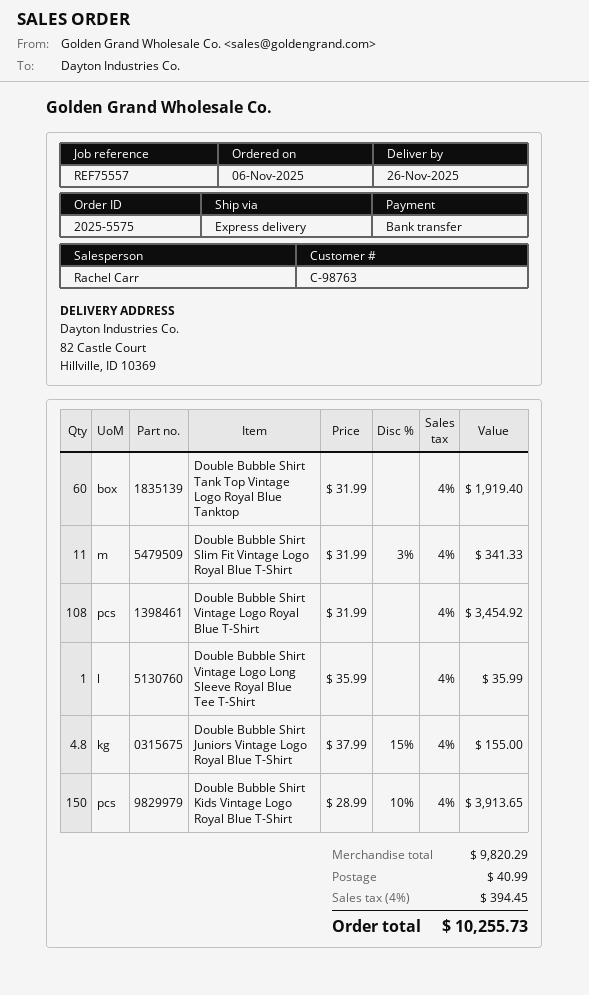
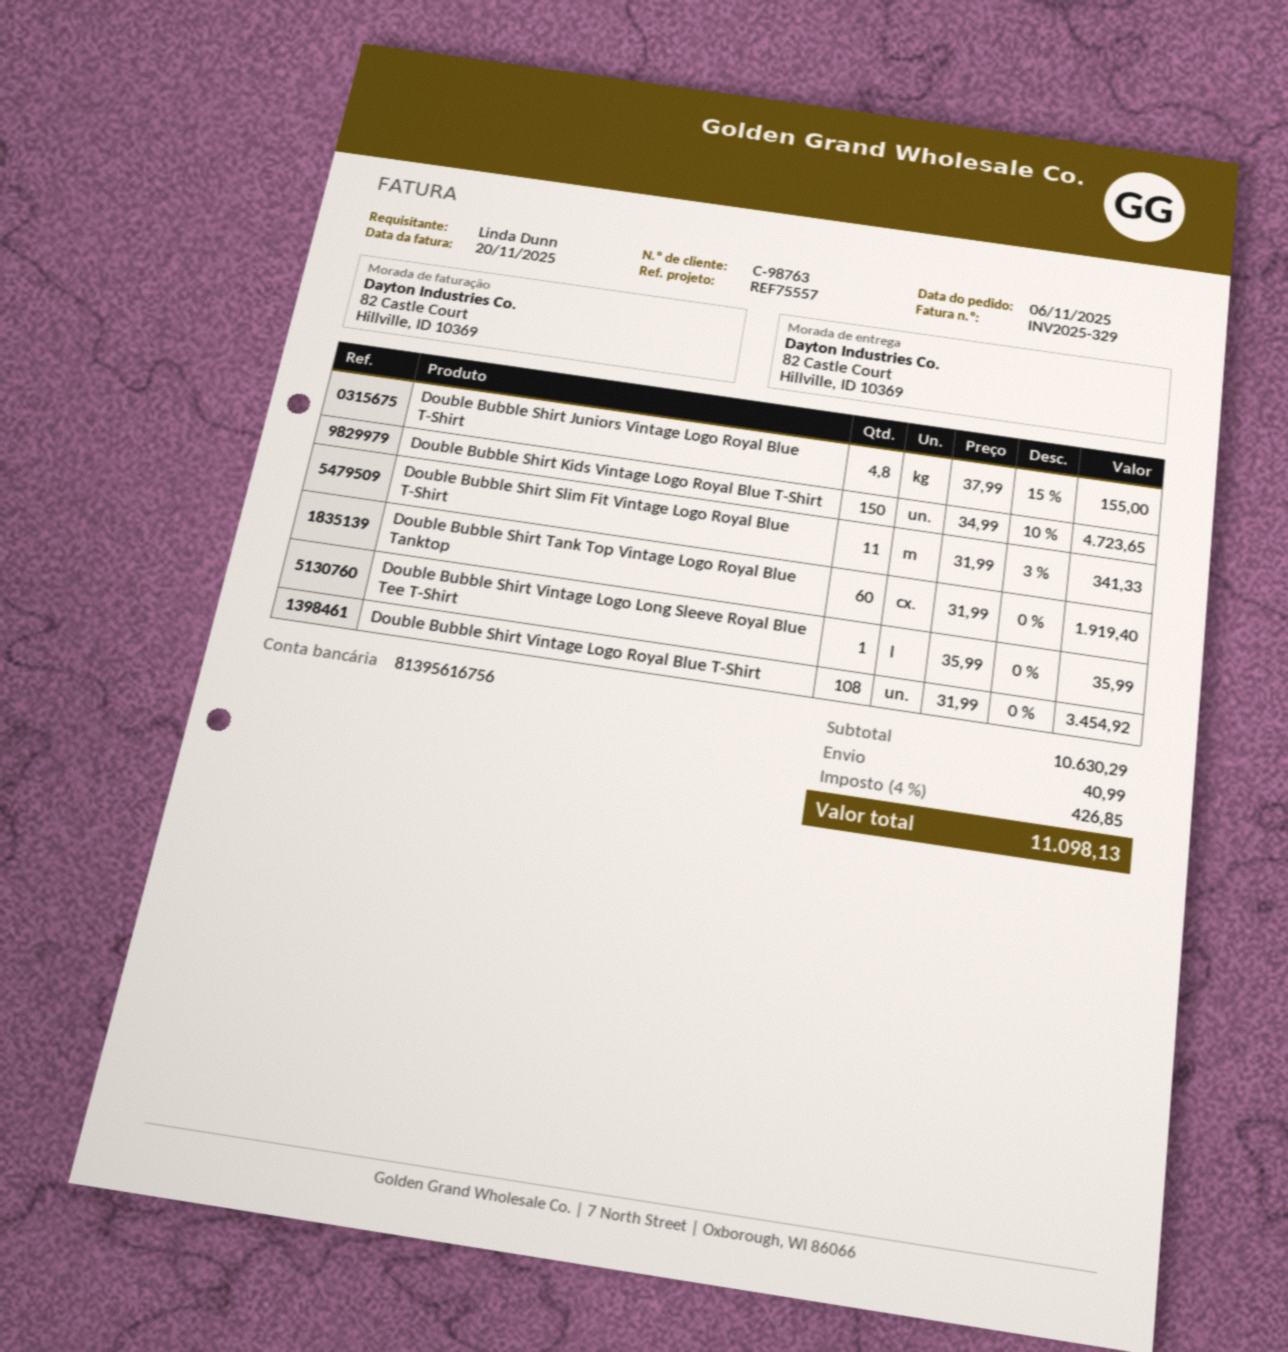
Double Bubble Shirt Kids Vintage Logo Royal Blue T-Shirt: 150 x 28.99 - 10% = 3913.65 -> 150 x 34.99 - 10% = 4723.65
subtotal: 9820.29 -> 10630.29
tax: 4% = 394.45 -> 4% = 426.85
total: 10255.73 -> 11098.13

